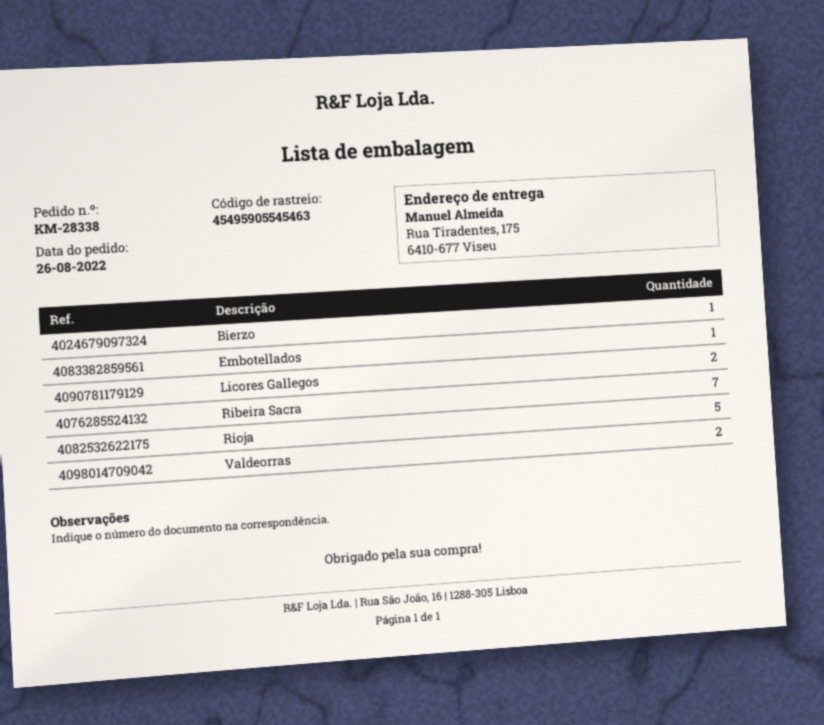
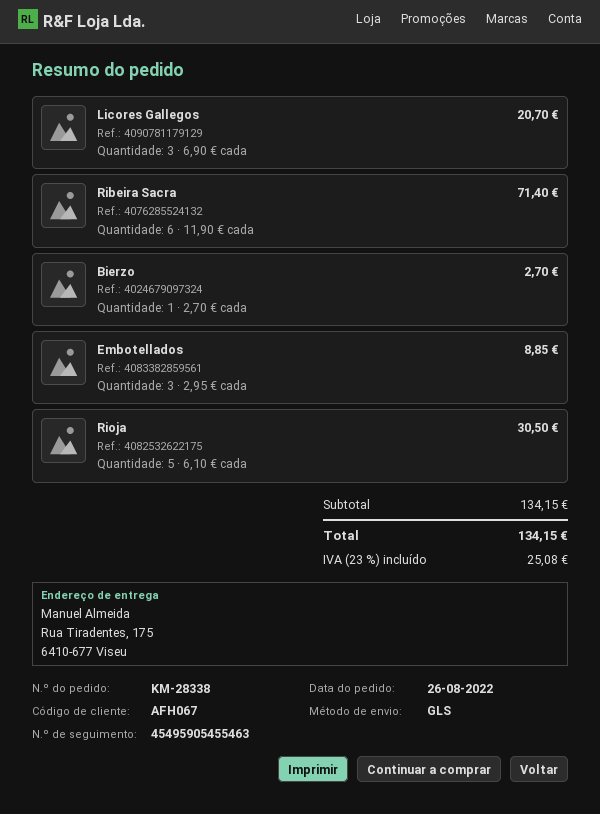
tracking number: 45495905545463 -> 45495905455463
Embotellados: 1 -> 3
Licores Gallegos: 2 -> 3
Ribeira Sacra: 7 -> 6
Valdeorras: 2 -> none

